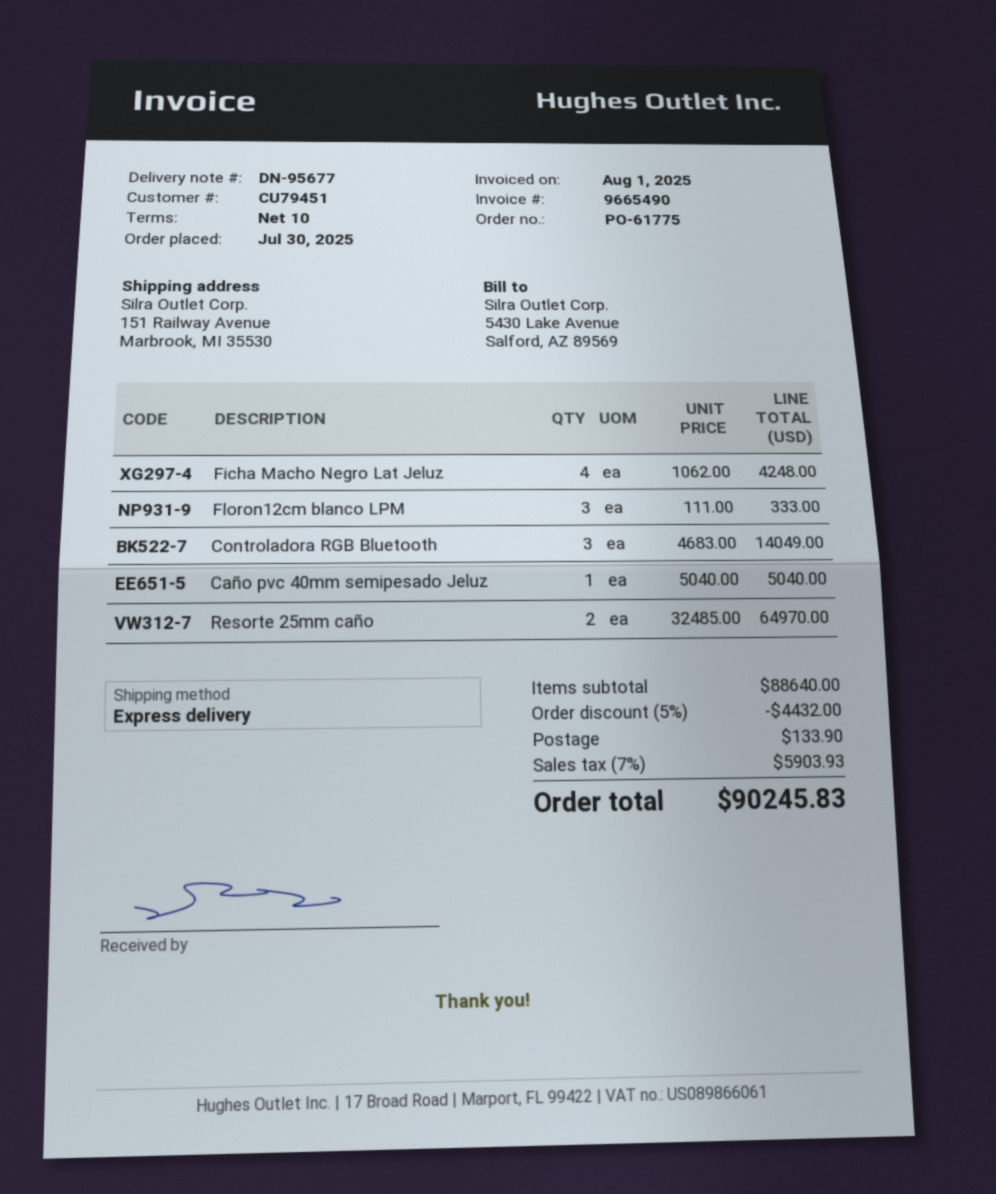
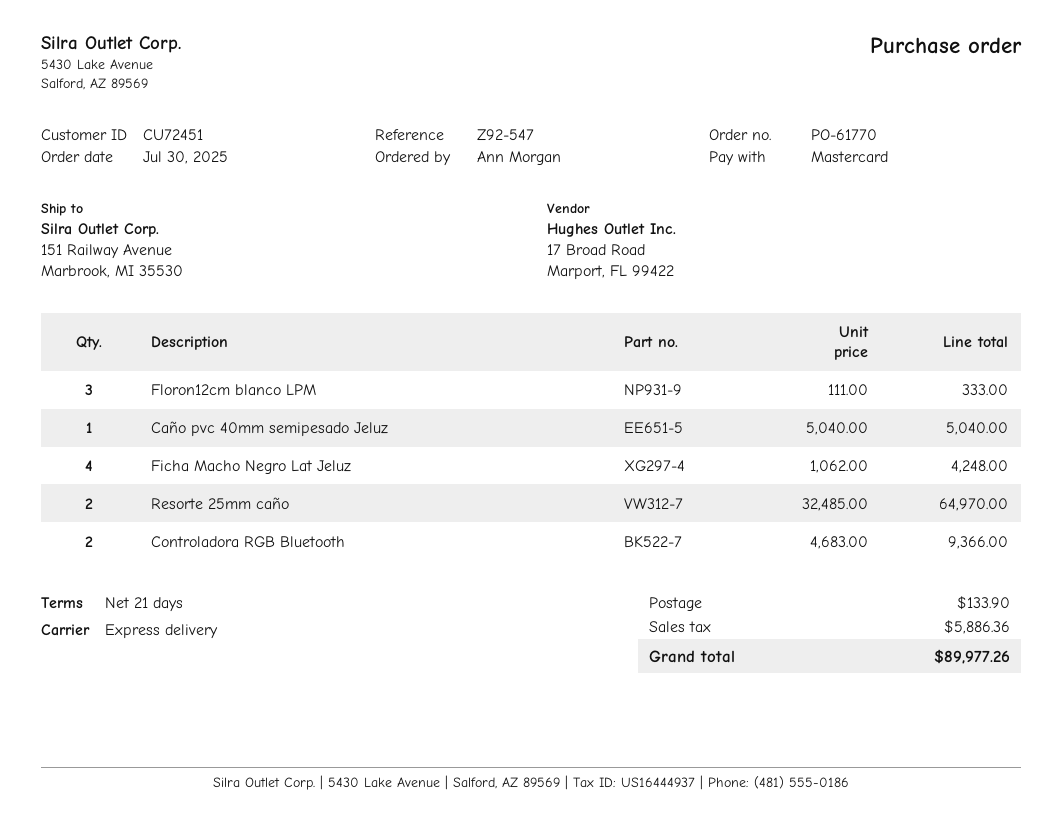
order number: PO-61775 -> PO-61770
payment terms: 10 days -> 21 days
customer number: CU79451 -> CU72451
Controladora RGB Bluetooth: 3 x 4683.00 = 14049.00 -> 2 x 4683.00 = 9366.00
discount: 5% = 4432.00 -> none
tax: 5903.93 -> 5886.36
total: 90245.83 -> 89977.26

